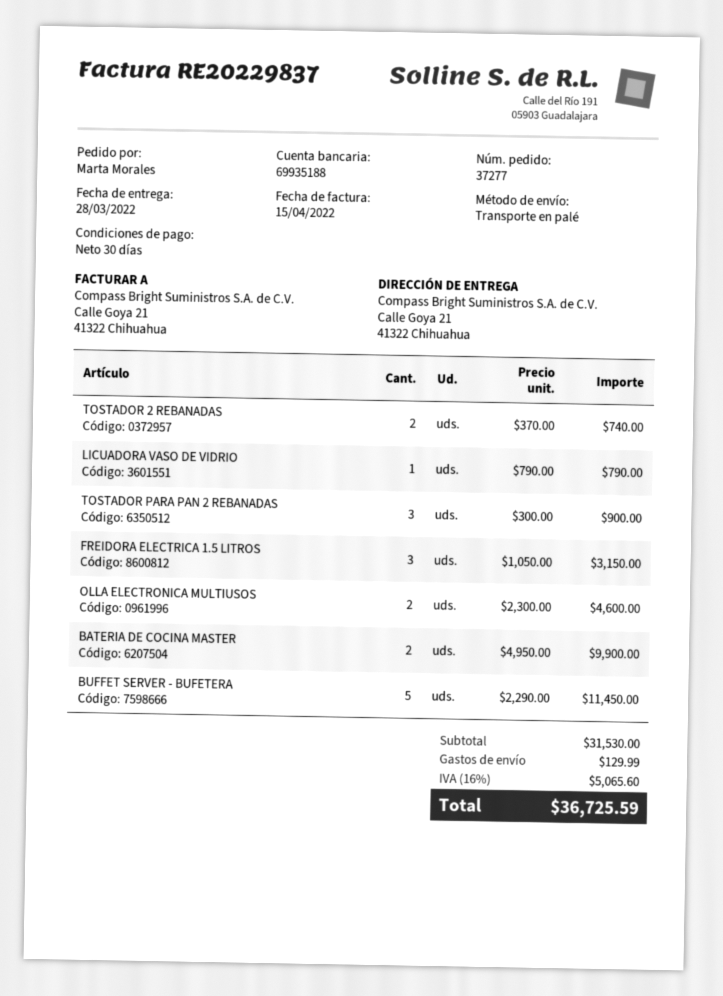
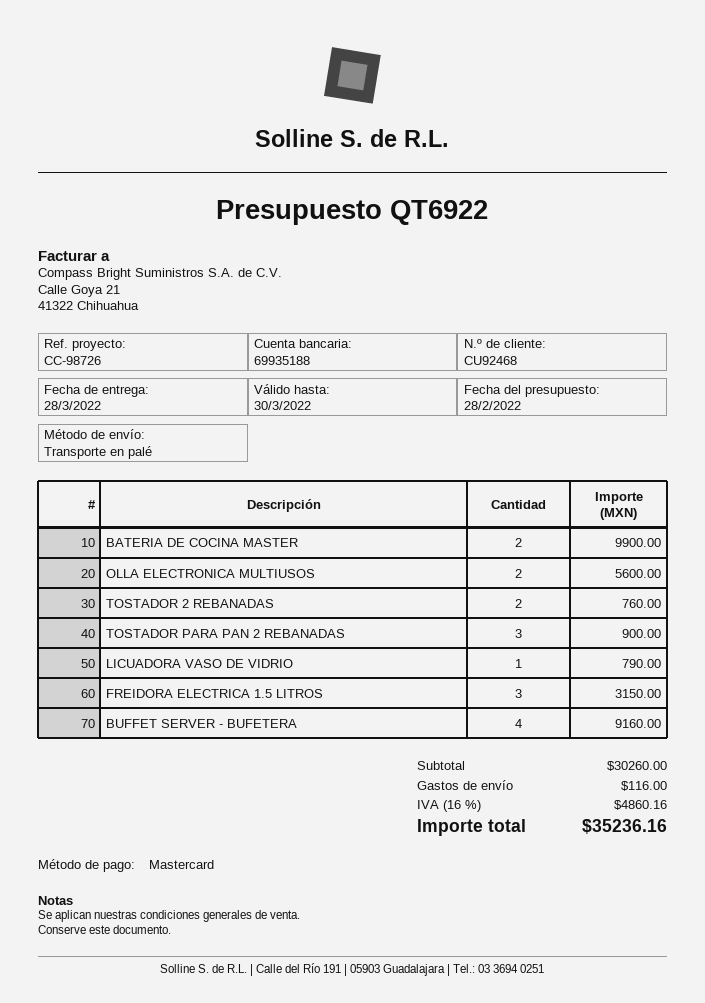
TOSTADOR 2 REBANADAS: 2 for 740.00 -> 2 for 760.00
OLLA ELECTRONICA MULTIUSOS: 2 for 4600.00 -> 2 for 5600.00
BUFFET SERVER - BUFETERA: 5 for 11450.00 -> 4 for 9160.00
subtotal: 31530.00 -> 30260.00
shipping: 129.99 -> 116.00
tax: 16% = 5065.60 -> 16% = 4860.16
total: 36725.59 -> 35236.16

